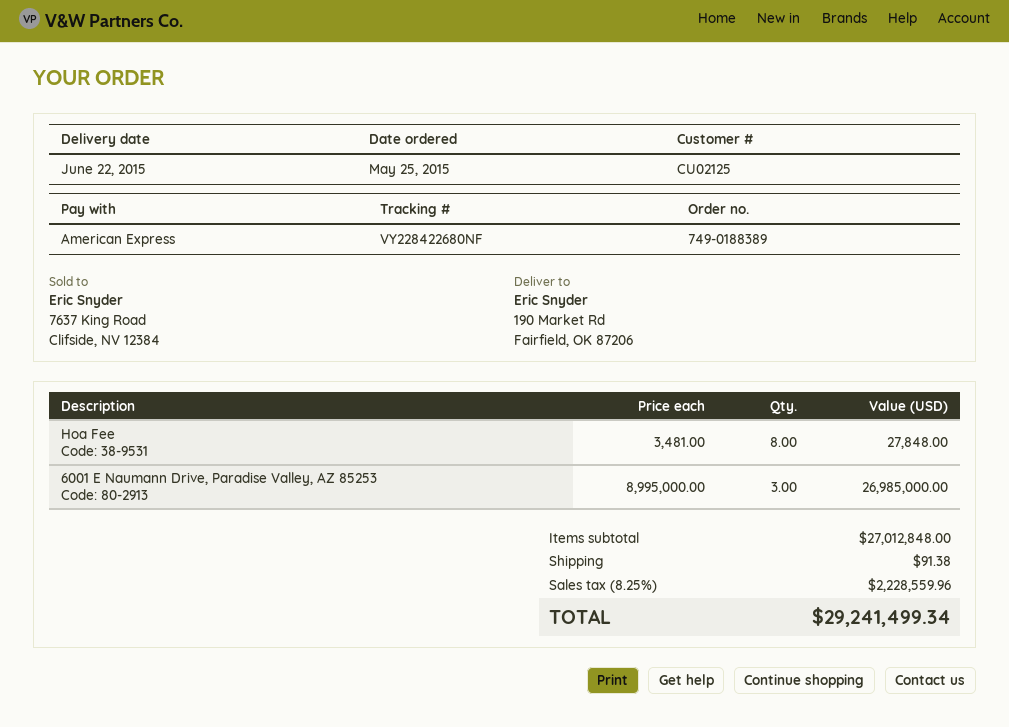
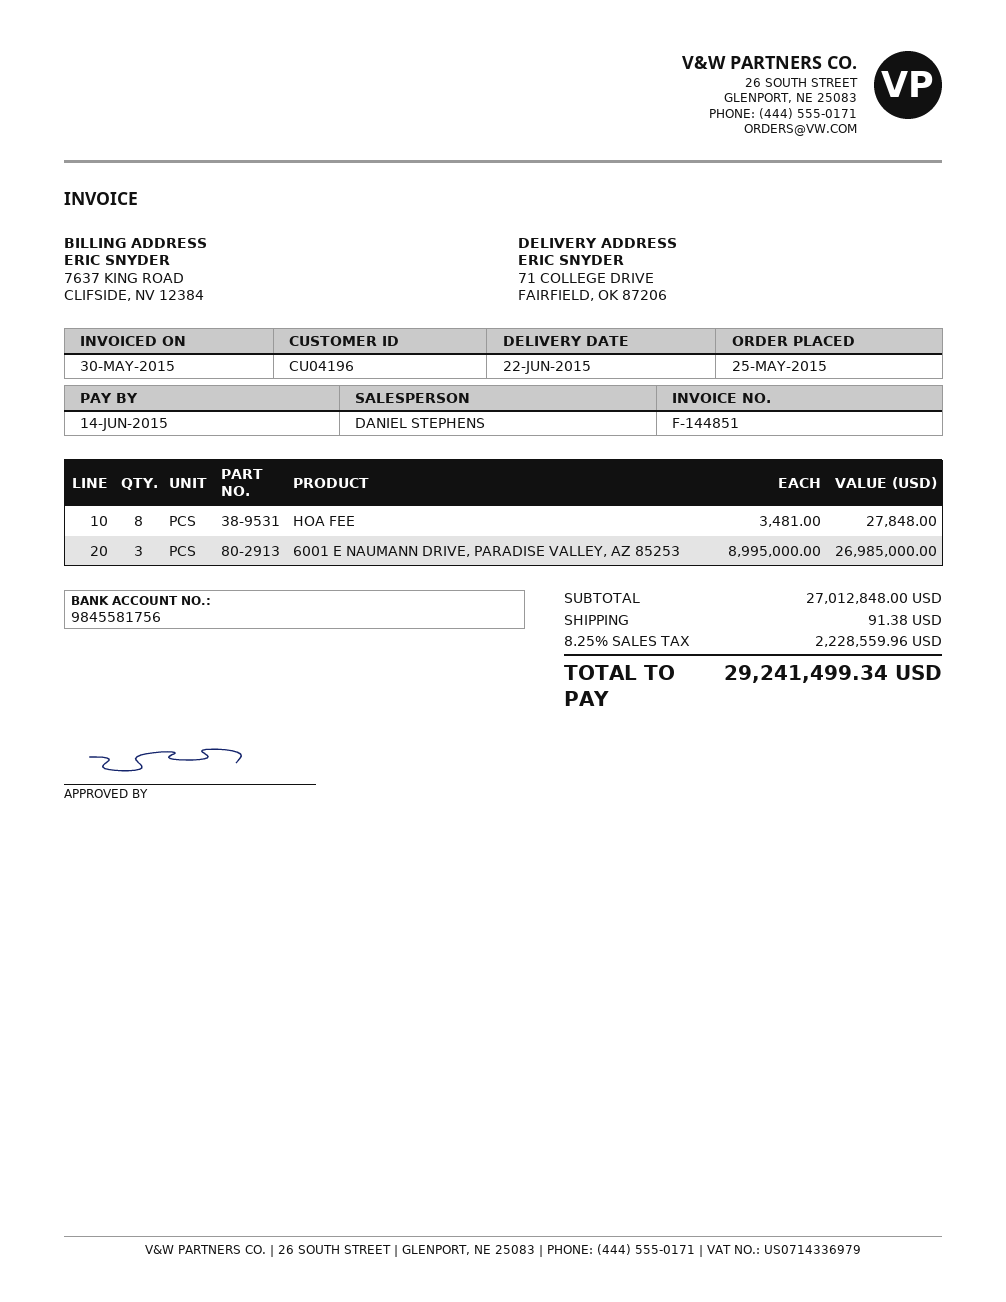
customer number: CU02125 -> CU04196
ship to: 190 Market Rd, Fairfield, OK 87206 -> 71 COLLEGE DRIVE, FAIRFIELD, OK 87206

